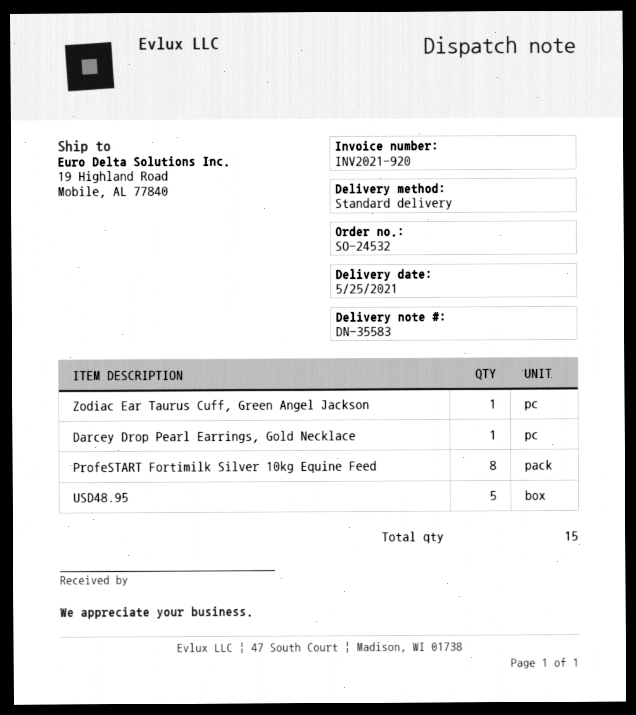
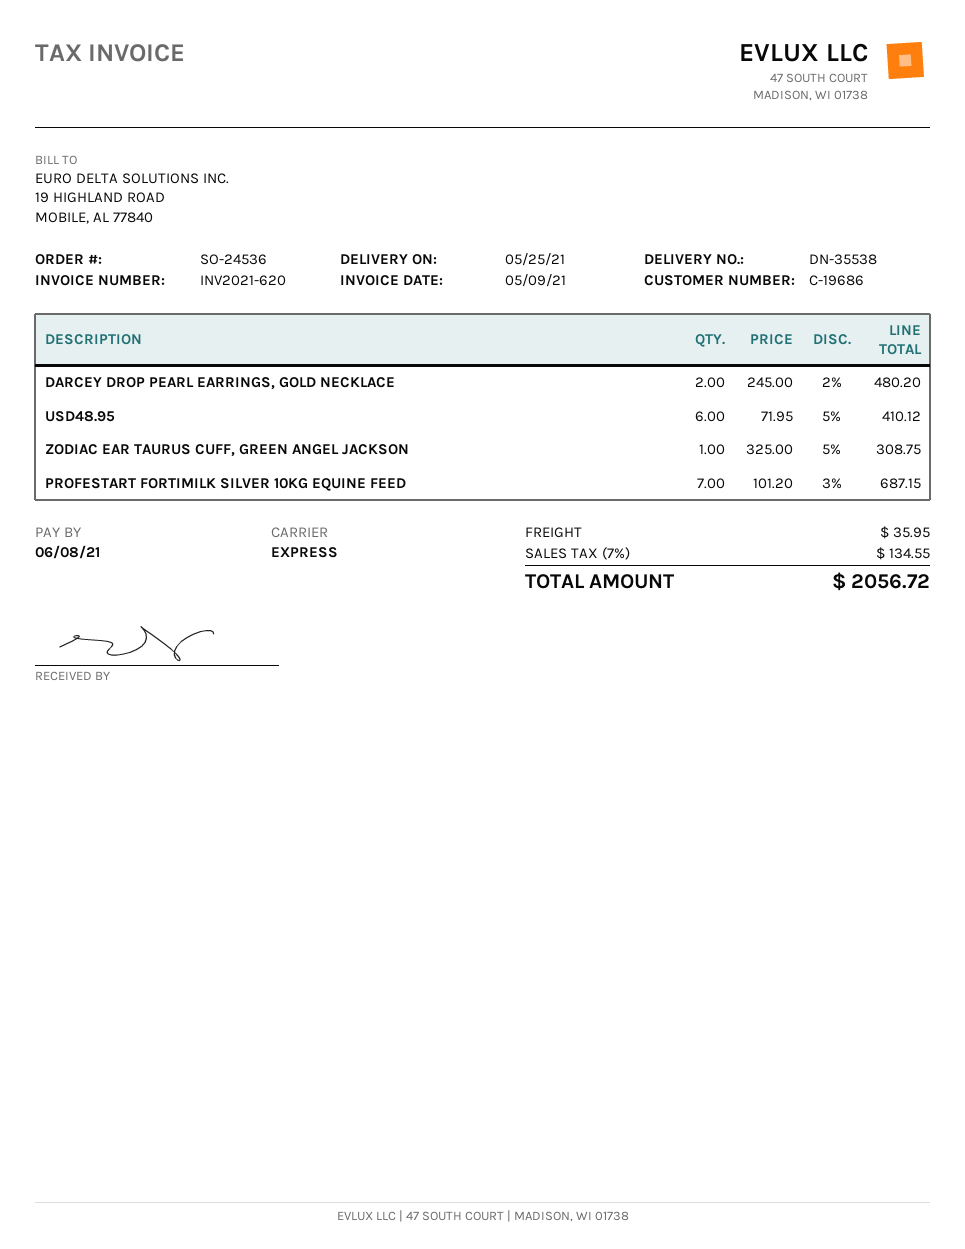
order number: SO-24532 -> SO-24536
delivery note number: DN-35583 -> DN-35538
invoice number: INV2021-920 -> INV2021-620
shipping method: standard -> express
Darcey Drop Pearl Earrings, Gold Necklace: 1 -> 2
ProfeSTART Fortimilk Silver 10kg Equine Feed: 8 -> 7
USD48.95: 5 -> 6

